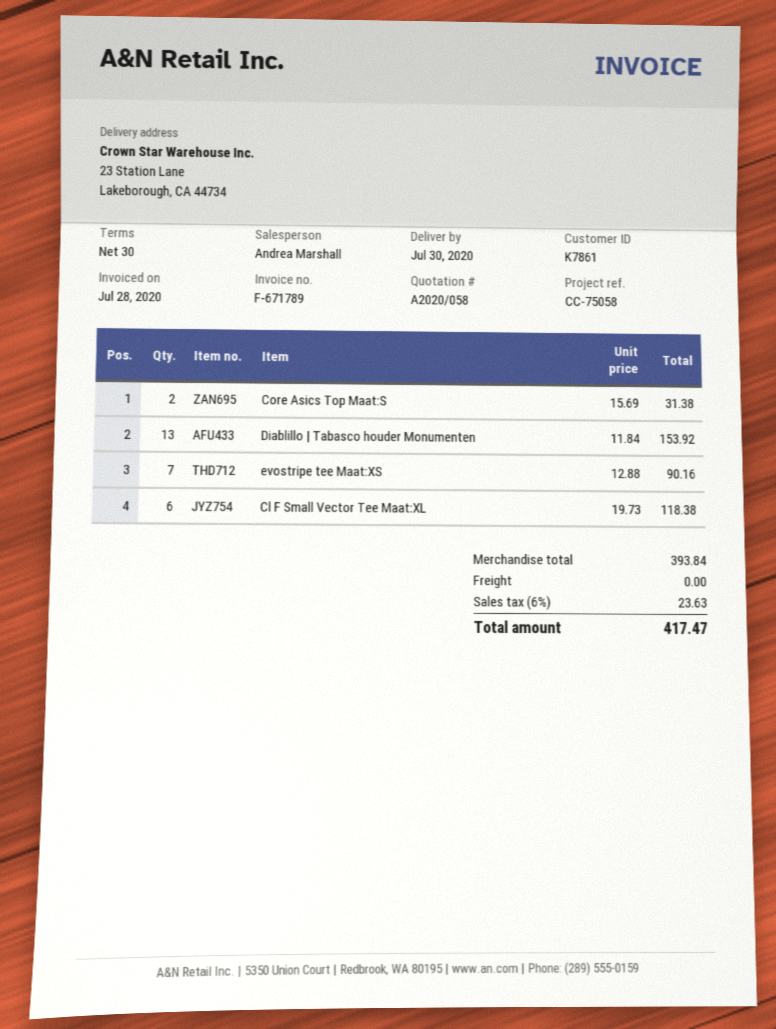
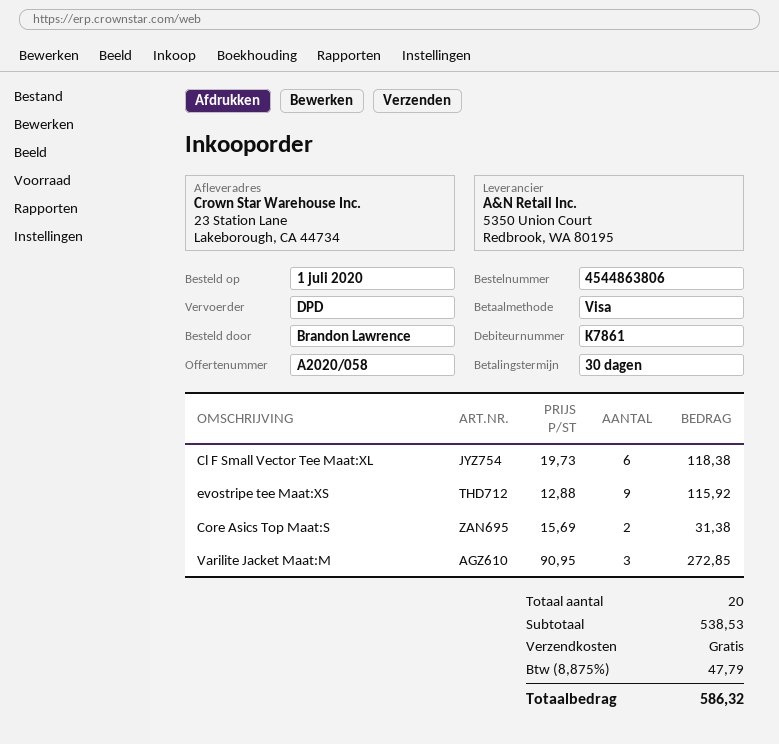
Diablillo | Tabasco houder Monumenten: 13 x 11.84 = 153.92 -> none
evostripe tee Maat:XS: 7 x 12.88 = 90.16 -> 9 x 12.88 = 115.92
Varilite Jacket Maat:M: none -> 3 x 90.95 = 272.85
subtotal: 393.84 -> 538.53
tax: 6% = 23.63 -> 8.875% = 47.79
total: 417.47 -> 586.32

